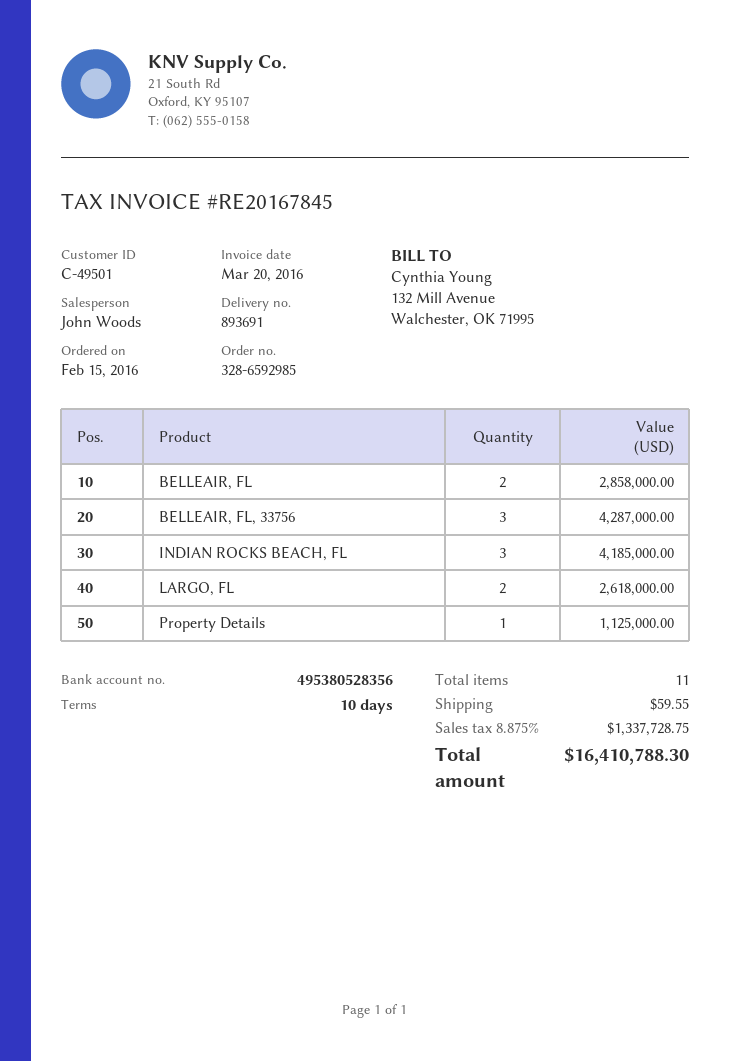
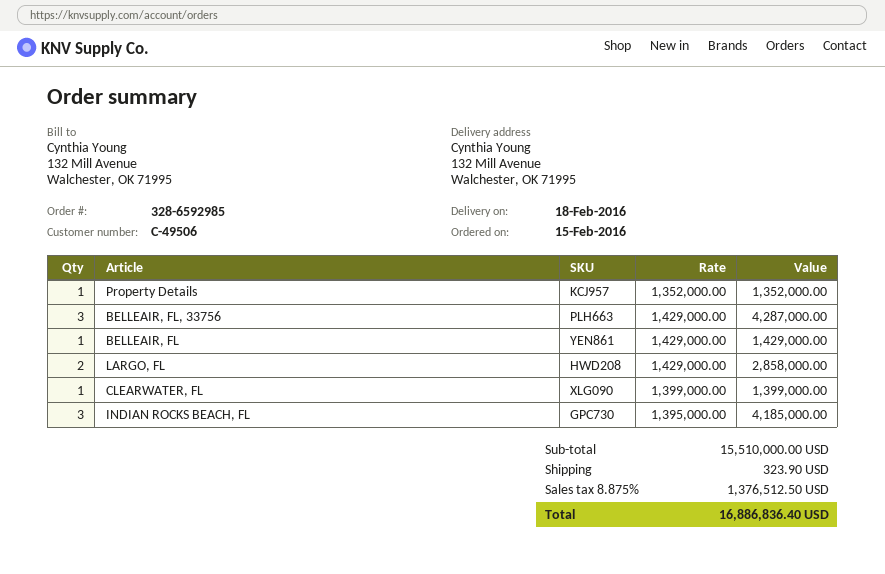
customer number: C-49501 -> C-49506
BELLEAIR, FL: 2 for 2858000.00 -> 1 for 1429000.00
LARGO, FL: 2 for 2618000.00 -> 2 for 2858000.00
Property Details: 1 for 1125000.00 -> 1 for 1352000.00
CLEARWATER, FL: none -> 1 for 1399000.00
shipping: 59.55 -> 323.90
tax: 8.875% = 1337728.75 -> 8.875% = 1376512.50
total: 16410788.30 -> 16886836.40

